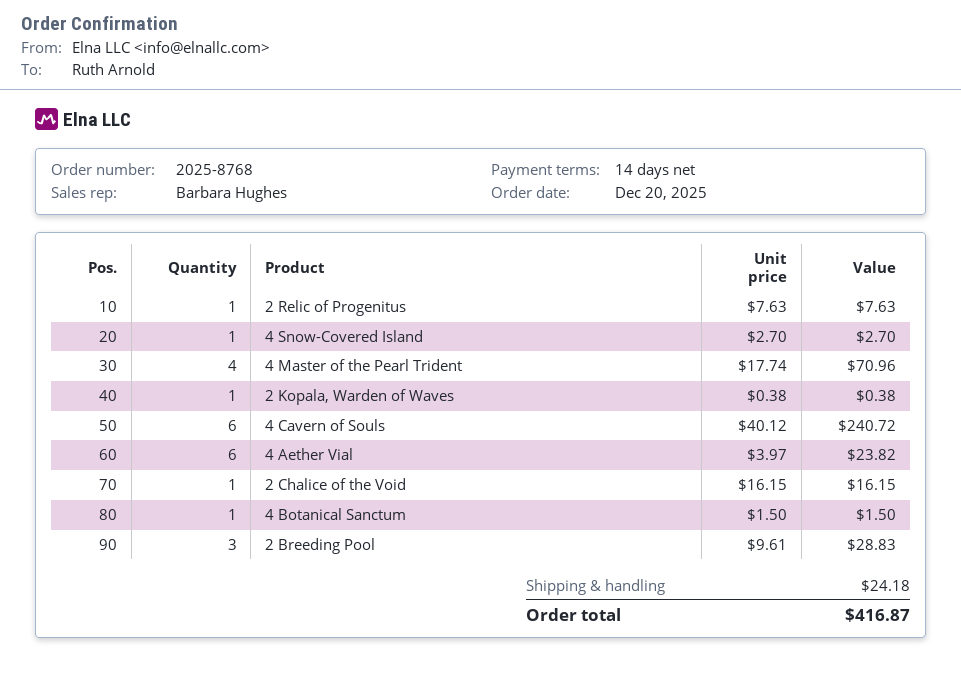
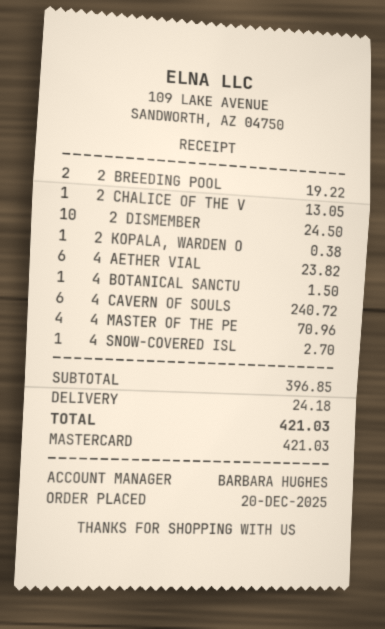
2 Relic of Progenitus: 1 for 7.63 -> none
2 Chalice of the Void: 1 for 16.15 -> 1 for 13.05
2 Breeding Pool: 3 for 28.83 -> 2 for 19.22
2 DISMEMBER: none -> 10 for 24.50
total: 416.87 -> 421.03

